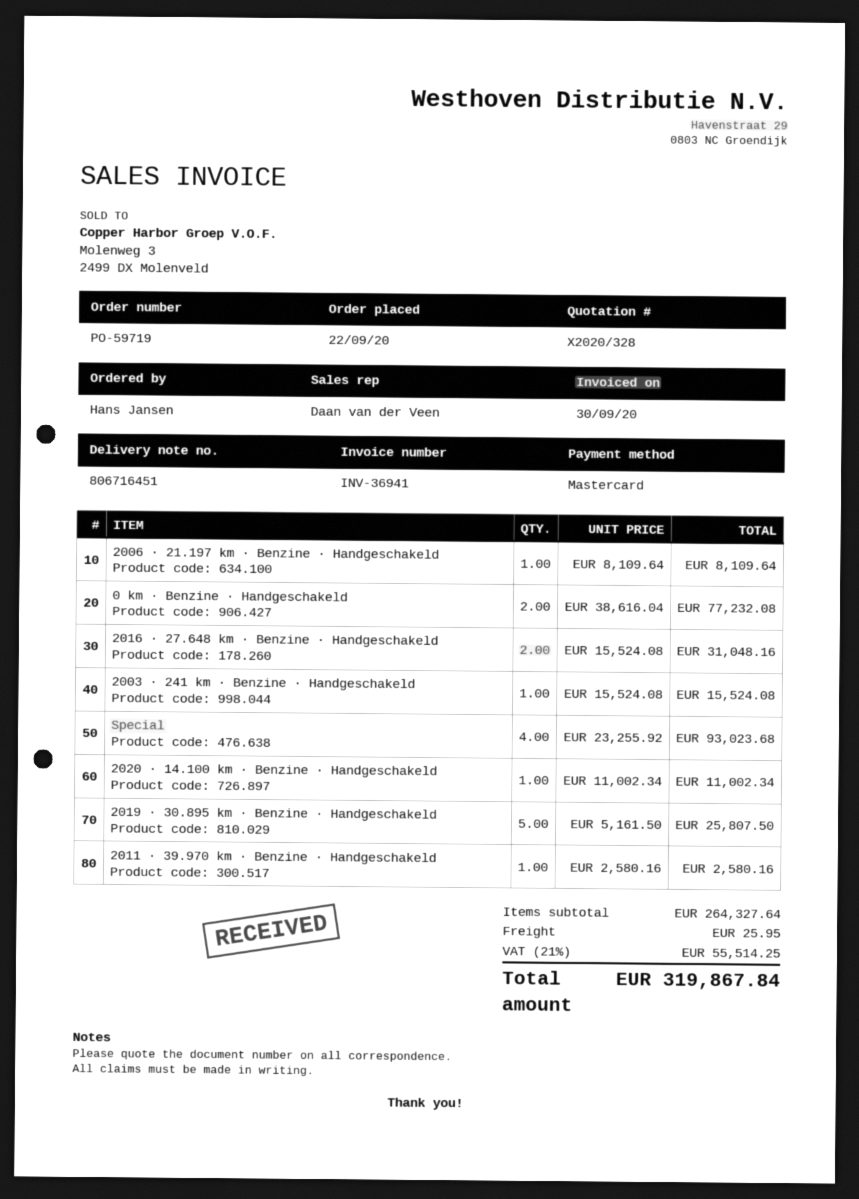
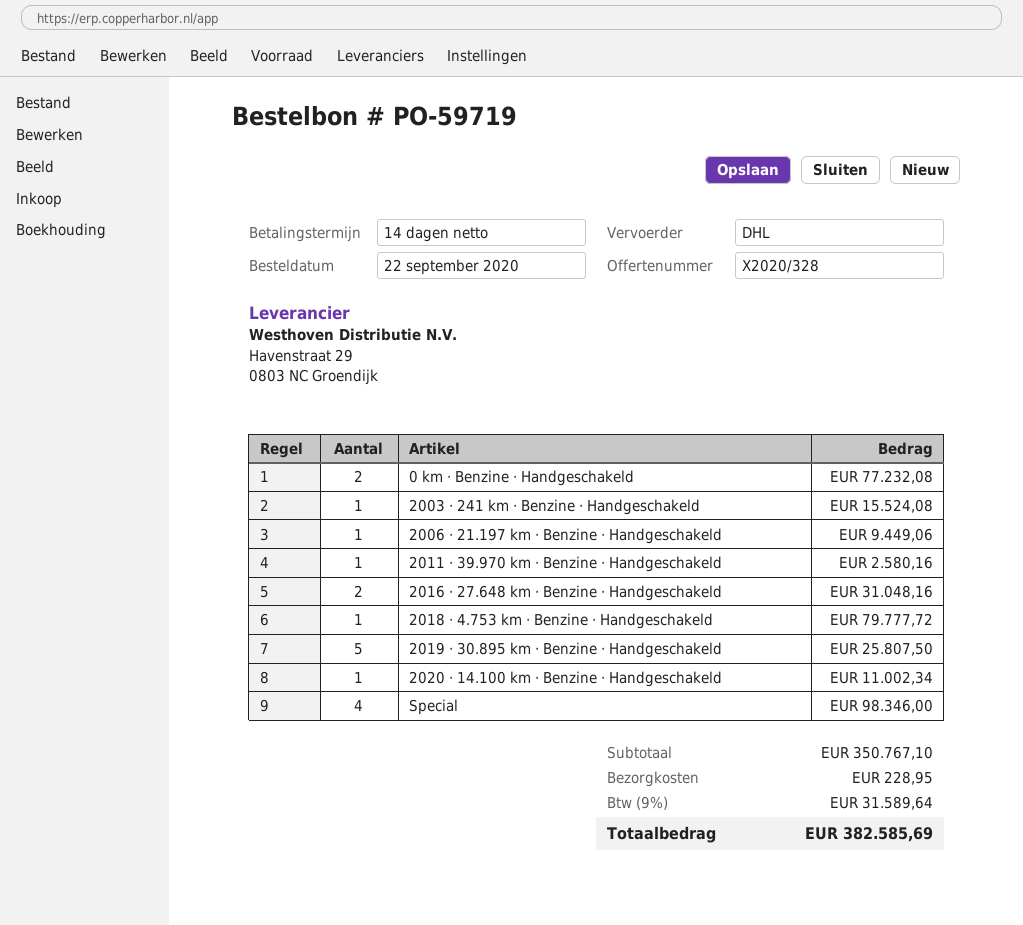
2006 · 21.197 km · Benzine · Handgeschakeld: 1 for 8109.64 -> 1 for 9449.06
Special: 4 for 93023.68 -> 4 for 98346.00
2018 · 4.753 km · Benzine · Handgeschakeld: none -> 1 for 79777.72
subtotal: 264327.64 -> 350767.10
shipping: 25.95 -> 228.95
tax: 21% = 55514.25 -> 9% = 31589.64
total: 319867.84 -> 382585.69

